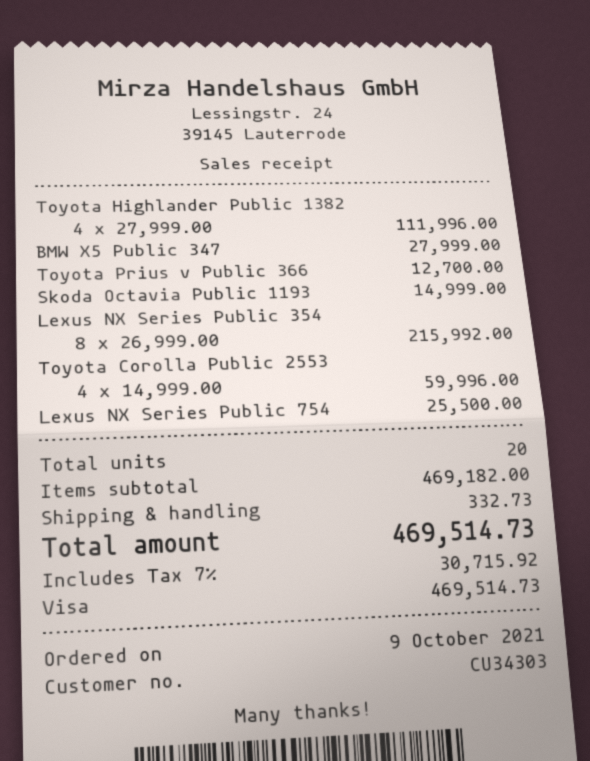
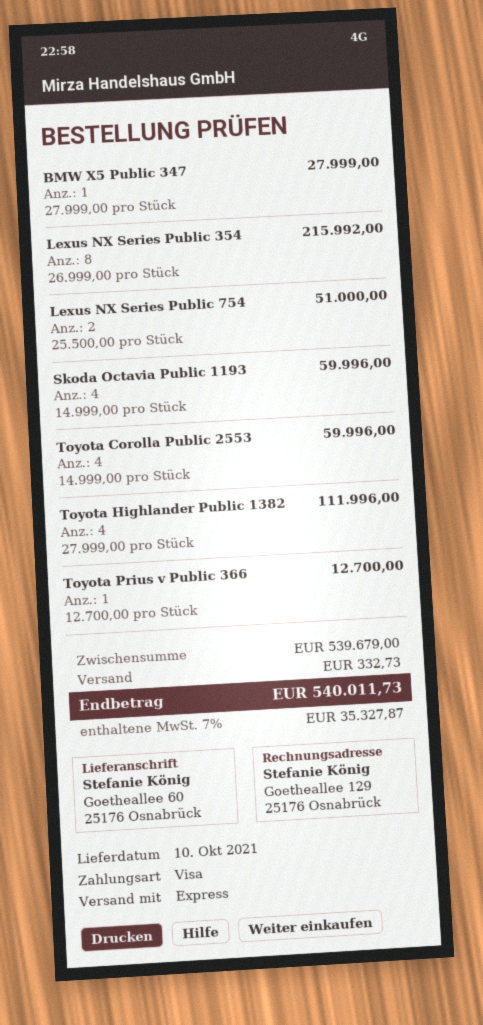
Skoda Octavia Public 1193: 1 x 14999.00 = 14999.00 -> 4 x 14999.00 = 59996.00
Lexus NX Series Public 754: 1 x 25500.00 = 25500.00 -> 2 x 25500.00 = 51000.00
subtotal: 469182.00 -> 539679.00
tax: 7% = 30715.92 -> 7% = 35327.87
total: 469514.73 -> 540011.73

